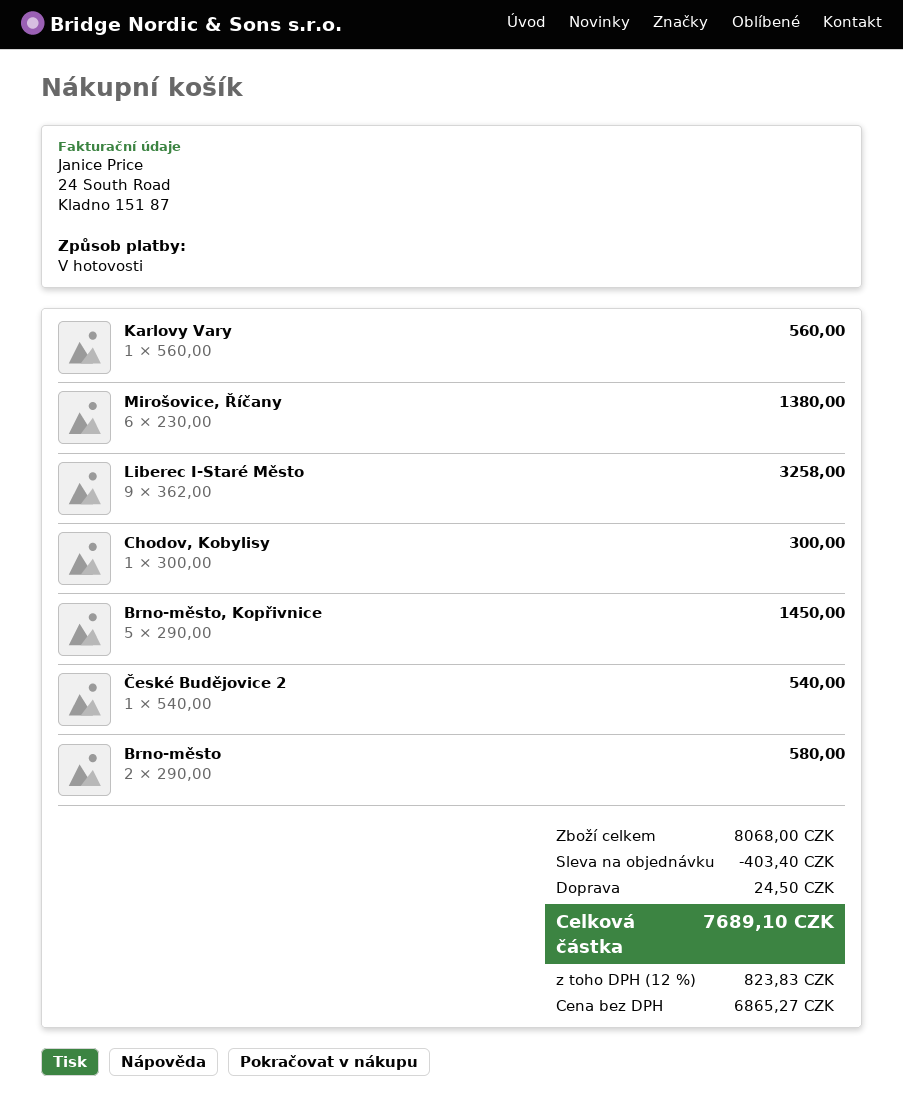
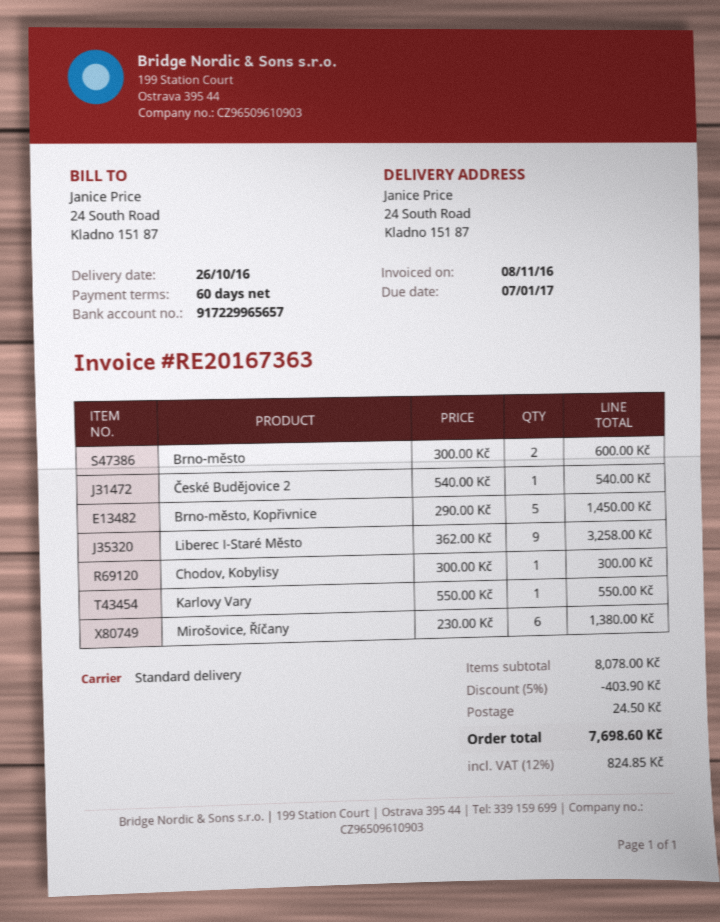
Karlovy Vary: 1 x 560.00 = 560.00 -> 1 x 550.00 = 550.00
Brno-město: 2 x 290.00 = 580.00 -> 2 x 300.00 = 600.00
subtotal: 8068.00 -> 8078.00
discount: 403.40 -> 403.90
tax: 12% = 823.83 -> 12% = 824.85
total: 7689.10 -> 7698.60

